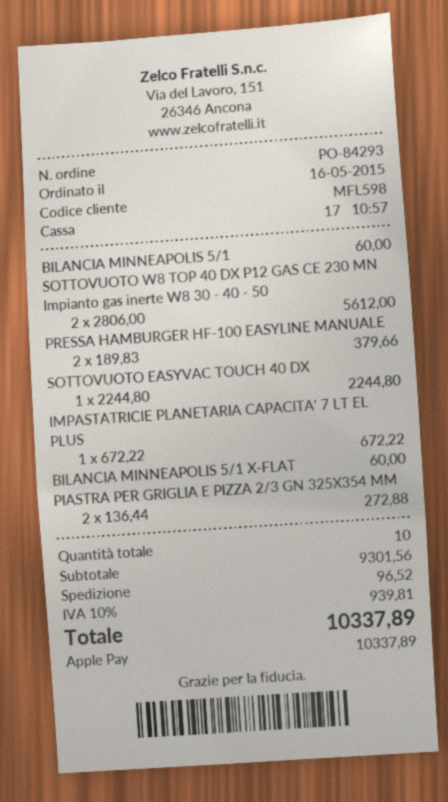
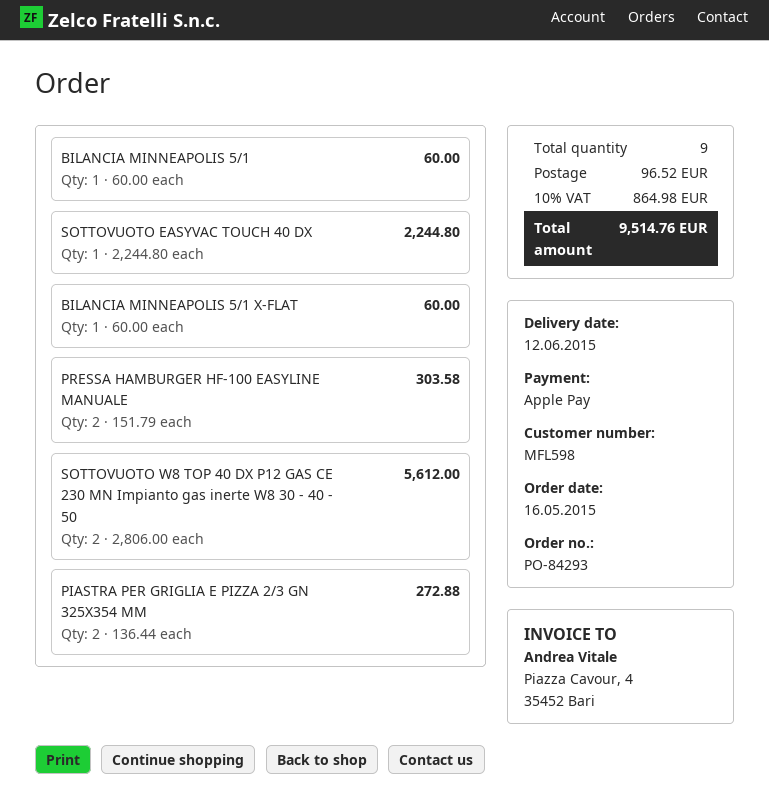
PRESSA HAMBURGER HF-100 EASYLINE MANUALE: 2 x 189.83 = 379.66 -> 2 x 151.79 = 303.58
IMPASTATRICIE PLANETARIA CAPACITA' 7 LT EL PLUS: 1 x 672.22 = 672.22 -> none
total quantity: 10 -> 9
tax: 10% = 939.81 -> 10% = 864.98
total: 10337.89 -> 9514.76

